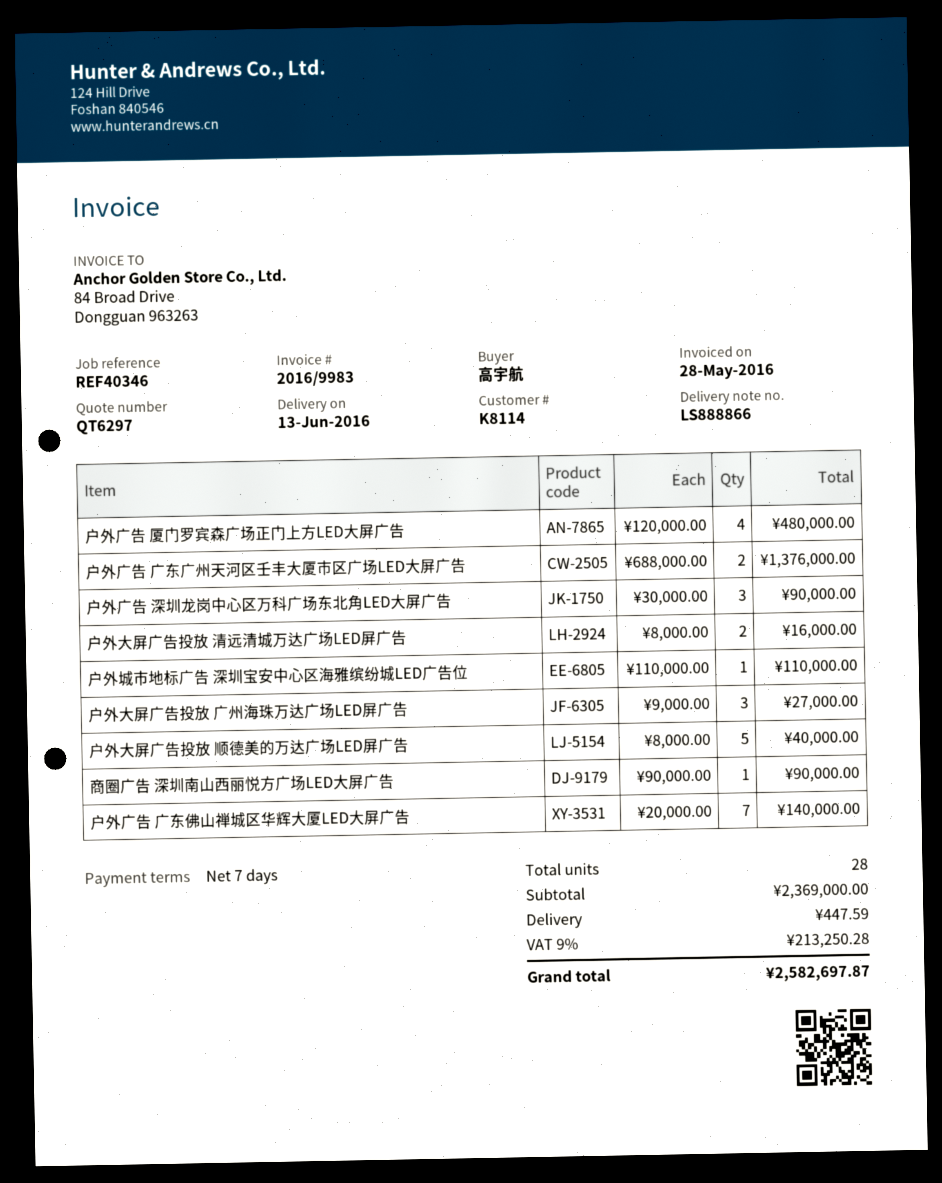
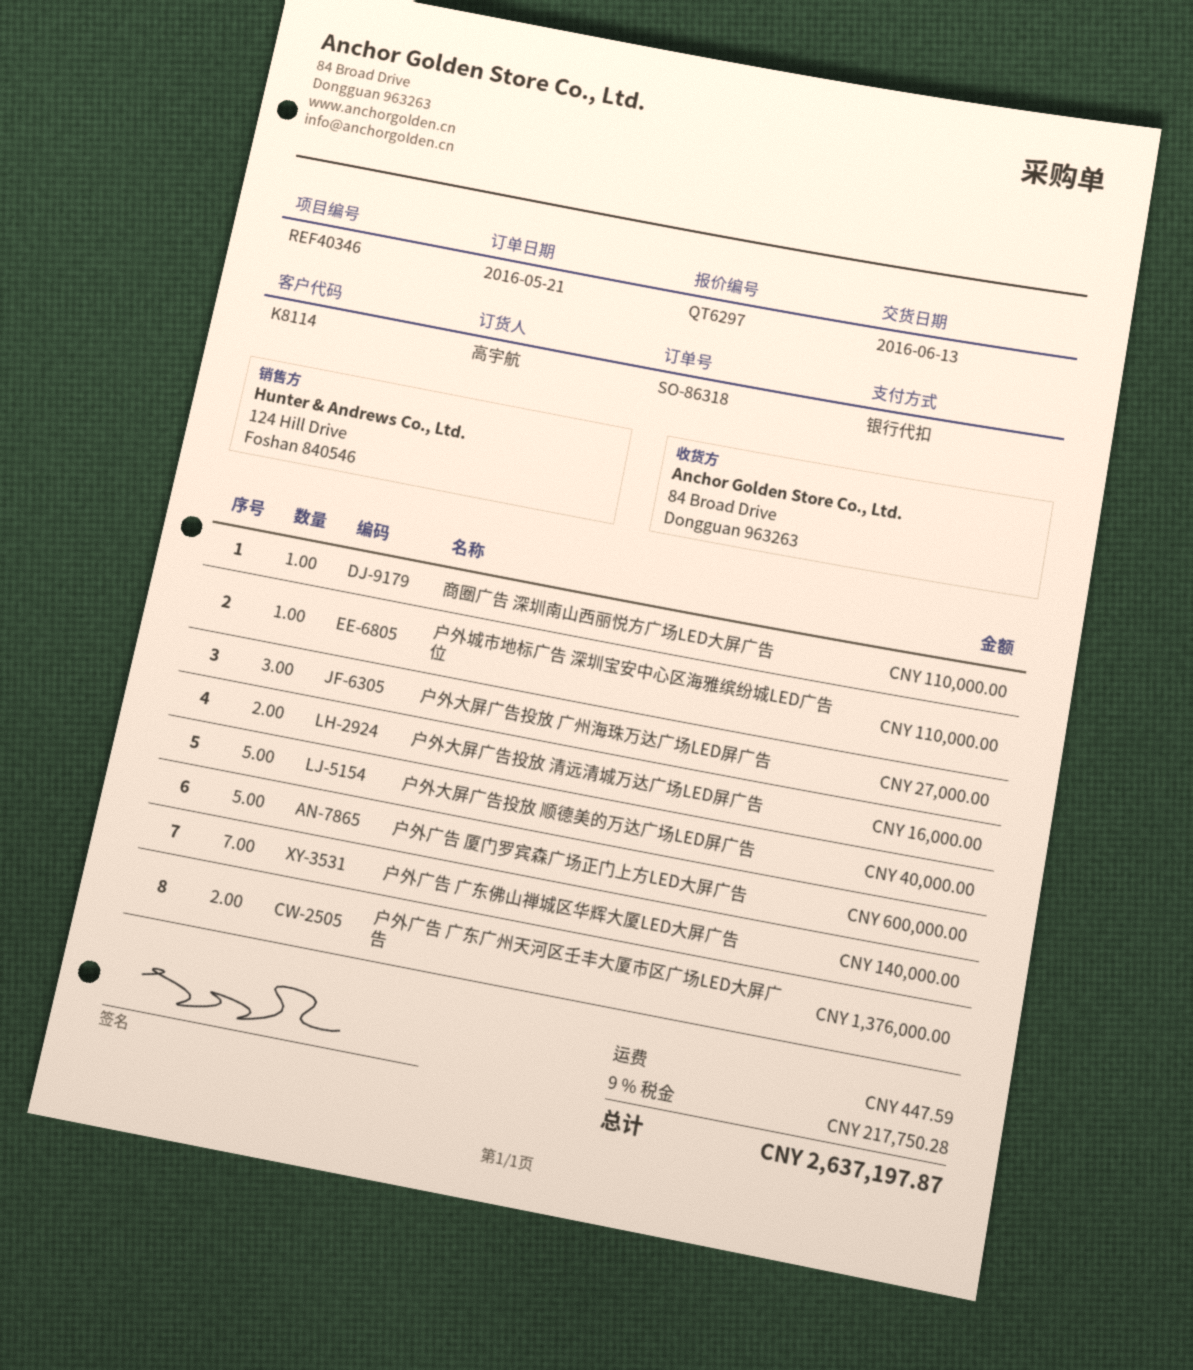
户外广告 厦门罗宾森广场正门上方LED大屏广告: 4 for 480000.00 -> 5 for 600000.00
户外广告 深圳龙岗中心区万科广场东北角LED大屏广告: 3 for 90000.00 -> none
商圈广告 深圳南山西丽悦方广场LED大屏广告: 1 for 90000.00 -> 1 for 110000.00
tax: 9% = 213250.28 -> 9% = 217750.28
total: 2582697.87 -> 2637197.87

